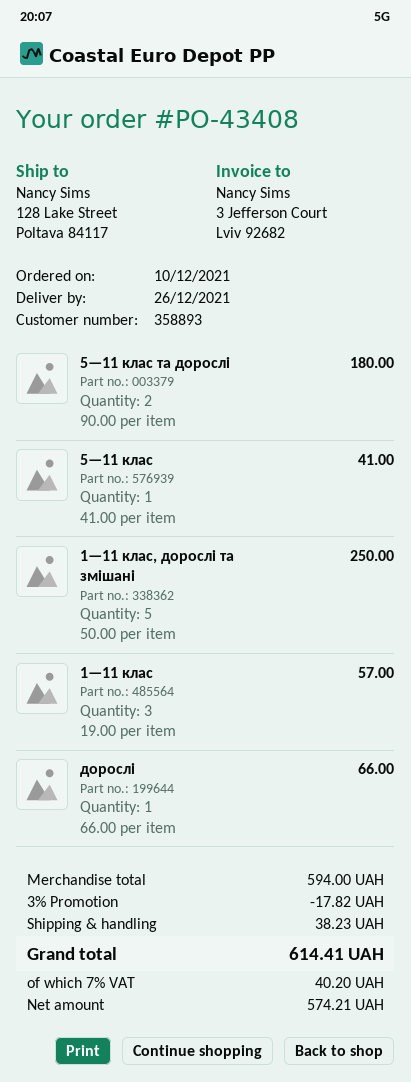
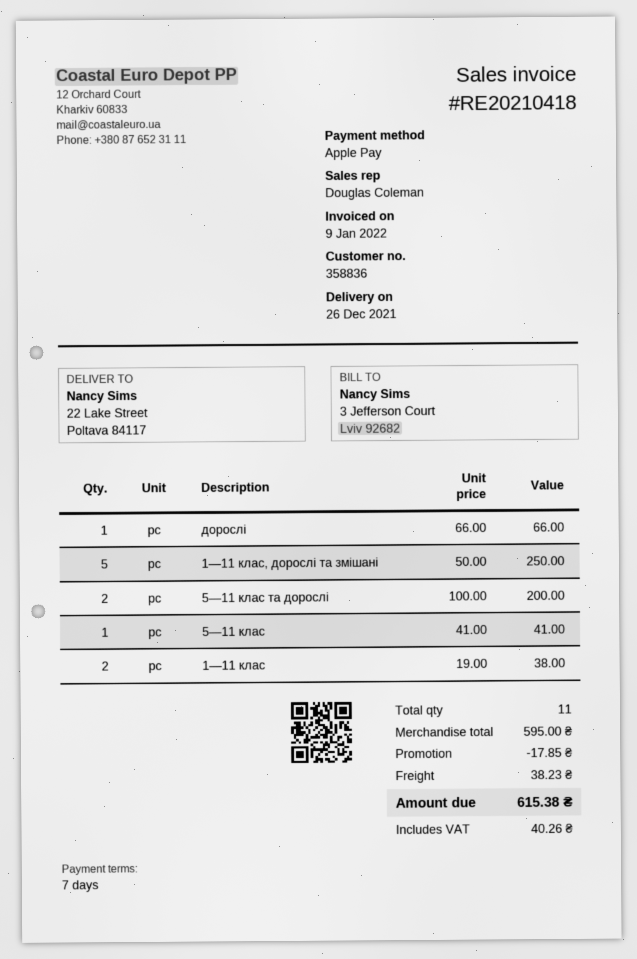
customer number: 358893 -> 358836
ship to: 128 Lake Street, Poltava 84117 -> 22 Lake Street, Poltava 84117
5—11 клас та дорослі: 2 x 90.00 = 180.00 -> 2 x 100.00 = 200.00
1—11 клас: 3 x 19.00 = 57.00 -> 2 x 19.00 = 38.00
subtotal: 594.00 -> 595.00
discount: 17.82 -> 17.85
tax: 40.20 -> 40.26
total: 614.41 -> 615.38

